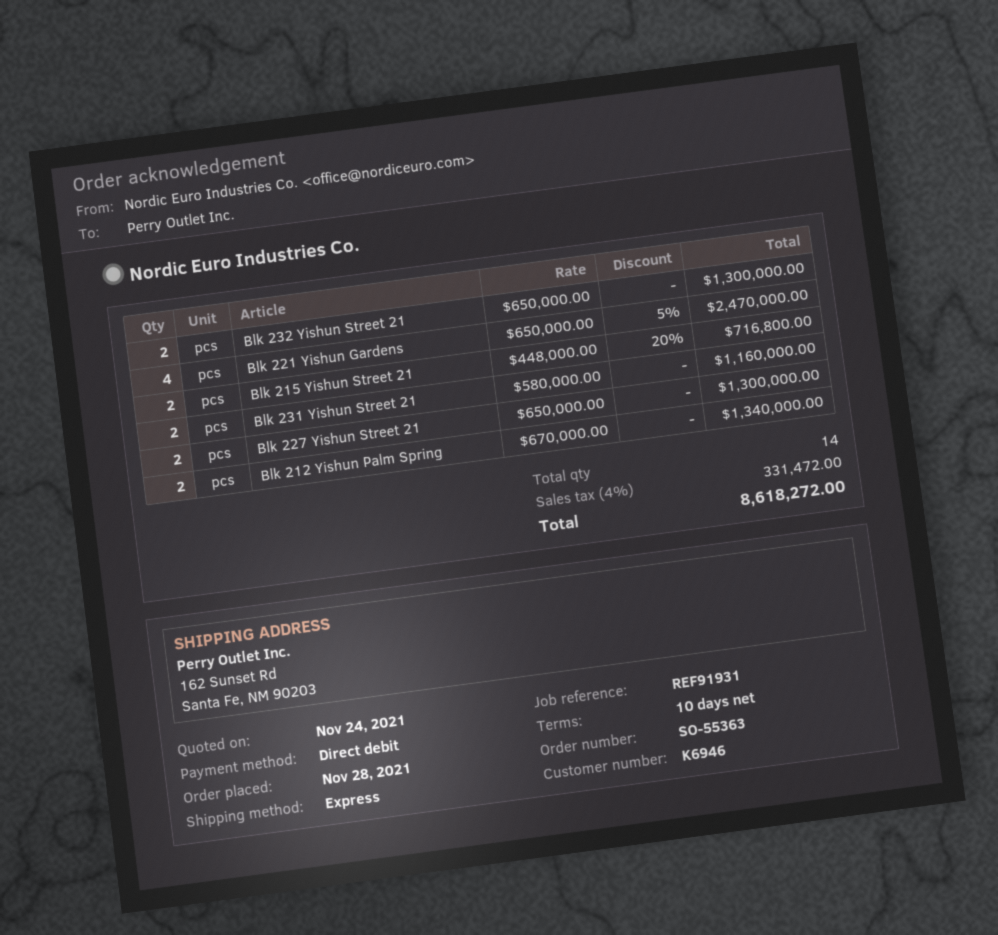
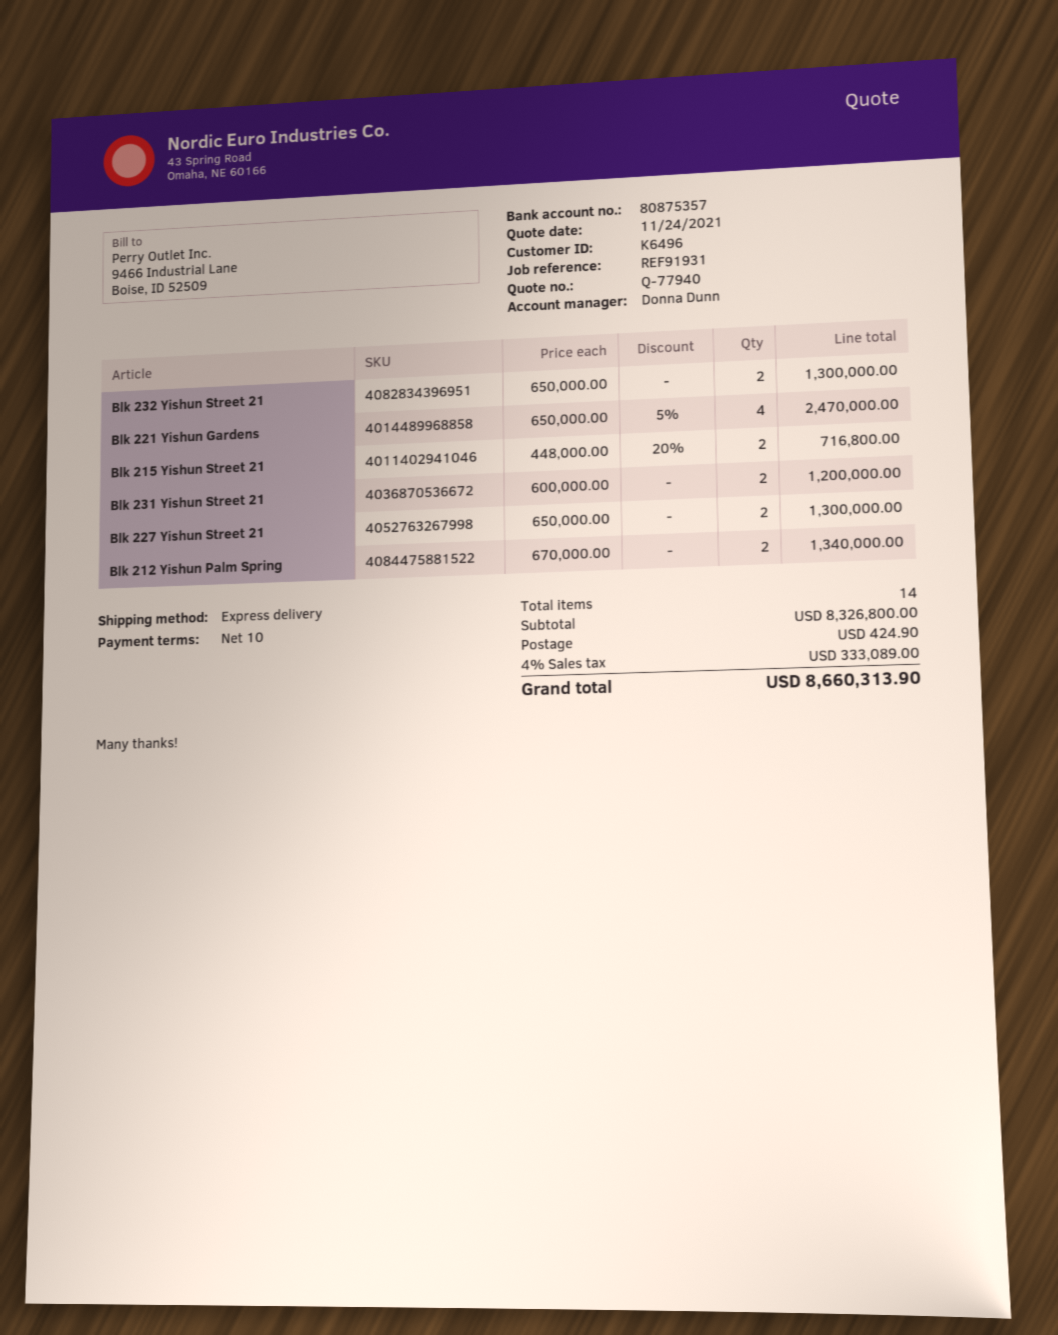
customer number: K6946 -> K6496
Blk 231 Yishun Street 21: 2 x 580000.00 = 1160000.00 -> 2 x 600000.00 = 1200000.00
shipping: none -> 424.90
tax: 4% = 331472.00 -> 4% = 333089.00
total: 8618272.00 -> 8660313.90

